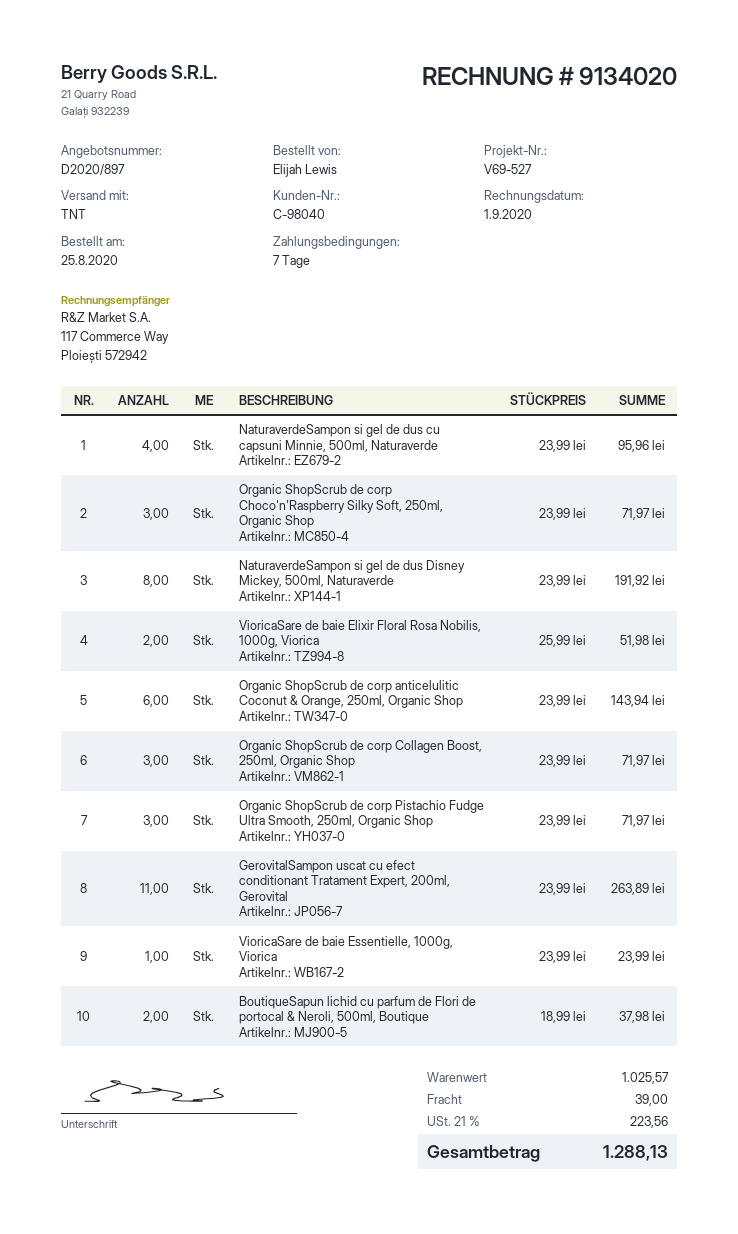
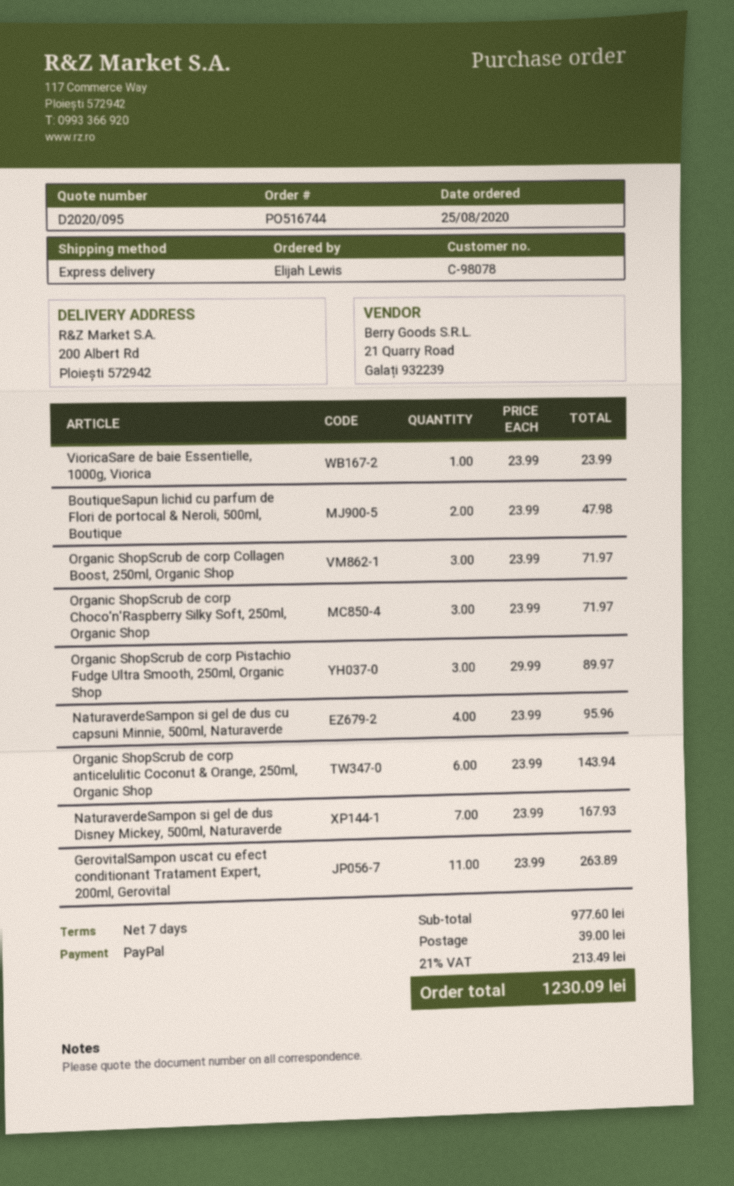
quote number: D2020/897 -> D2020/095
customer number: C-98040 -> C-98078
shipping method: TNT -> express
NaturaverdeSampon si gel de dus Disney Mickey, 500ml, Naturaverde: 8 x 23.99 = 191.92 -> 7 x 23.99 = 167.93
VioricaSare de baie Elixir Floral Rosa Nobilis, 1000g, Viorica: 2 x 25.99 = 51.98 -> none
Organic ShopScrub de corp Pistachio Fudge Ultra Smooth, 250ml, Organic Shop: 3 x 23.99 = 71.97 -> 3 x 29.99 = 89.97
BoutiqueSapun lichid cu parfum de Flori de portocal & Neroli, 500ml, Boutique: 2 x 18.99 = 37.98 -> 2 x 23.99 = 47.98
subtotal: 1025.57 -> 977.60
tax: 21% = 223.56 -> 21% = 213.49
total: 1288.13 -> 1230.09

